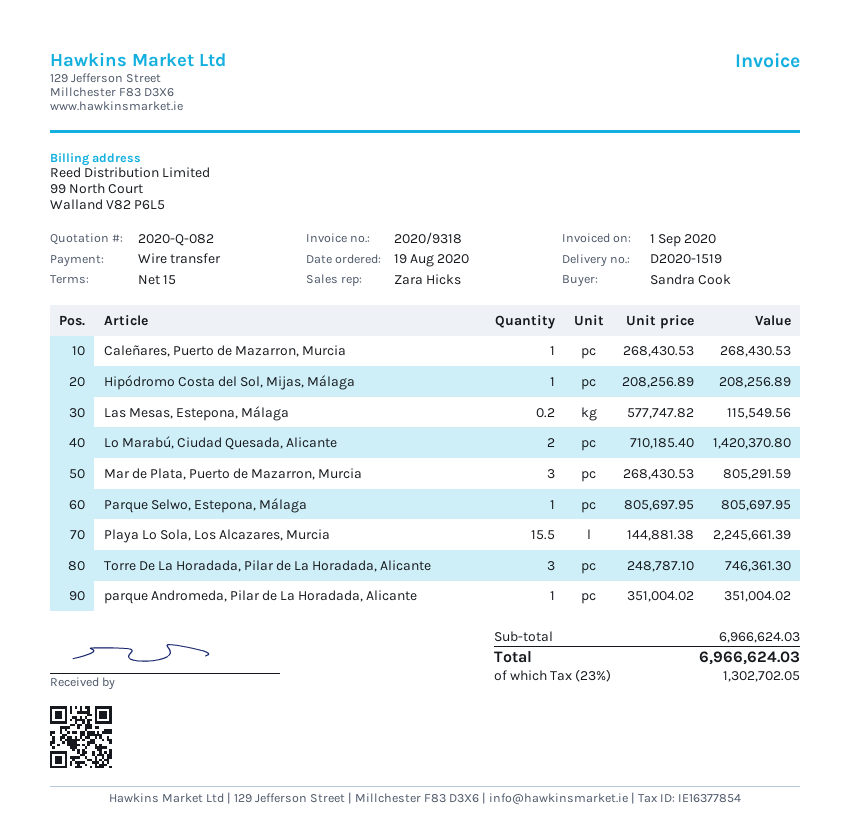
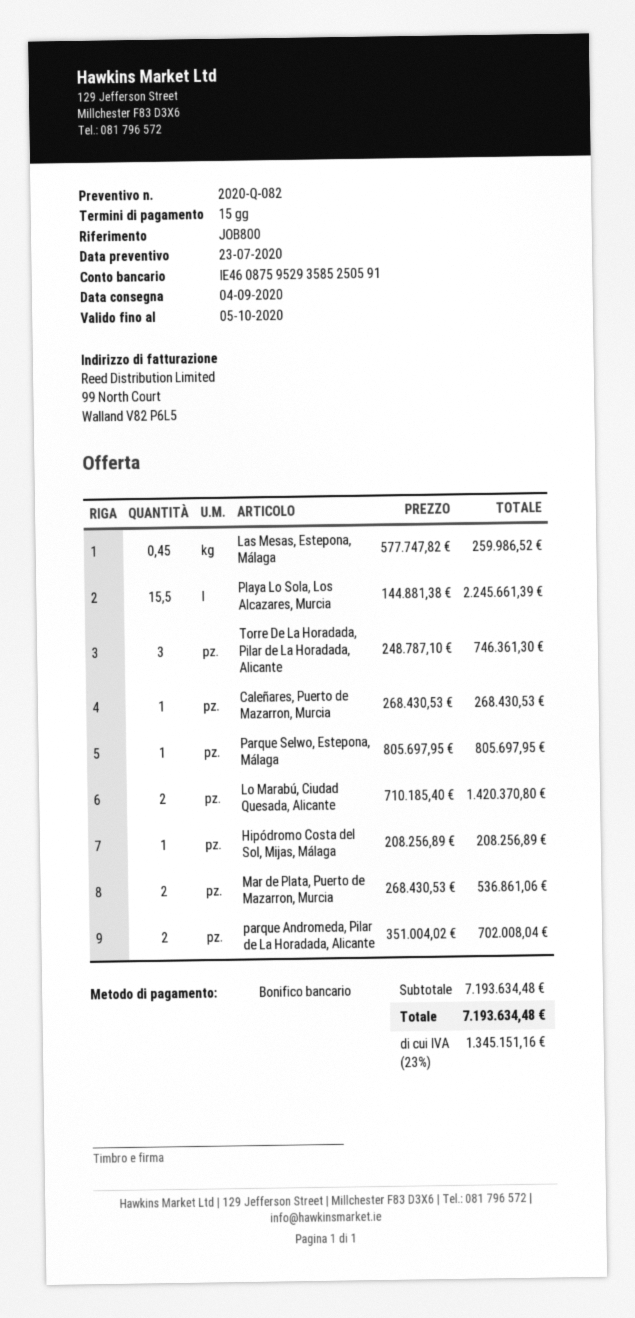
Las Mesas, Estepona, Málaga: 0.2 x 577747.82 = 115549.56 -> 0.45 x 577747.82 = 259986.52
Mar de Plata, Puerto de Mazarron, Murcia: 3 x 268430.53 = 805291.59 -> 2 x 268430.53 = 536861.06
parque Andromeda, Pilar de La Horadada, Alicante: 1 x 351004.02 = 351004.02 -> 2 x 351004.02 = 702008.04
subtotal: 6966624.03 -> 7193634.48
tax: 23% = 1302702.05 -> 23% = 1345151.16
total: 6966624.03 -> 7193634.48

